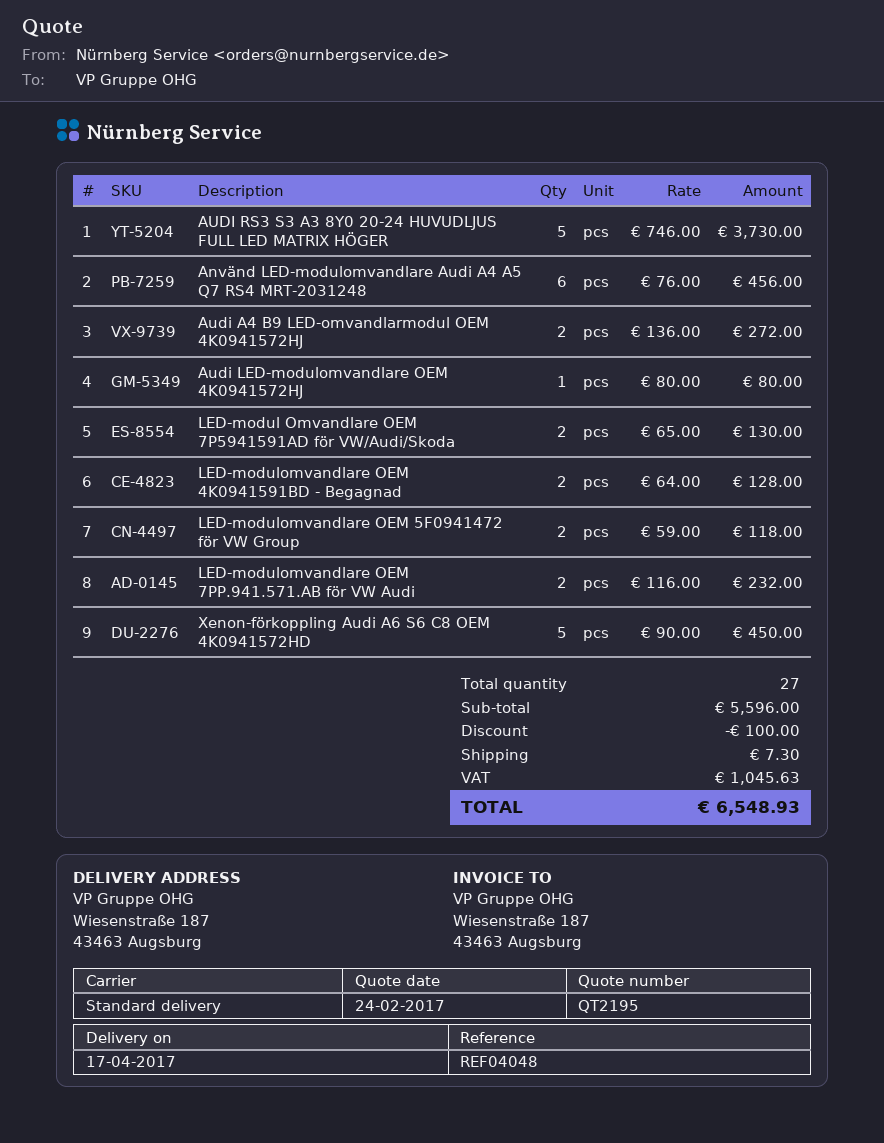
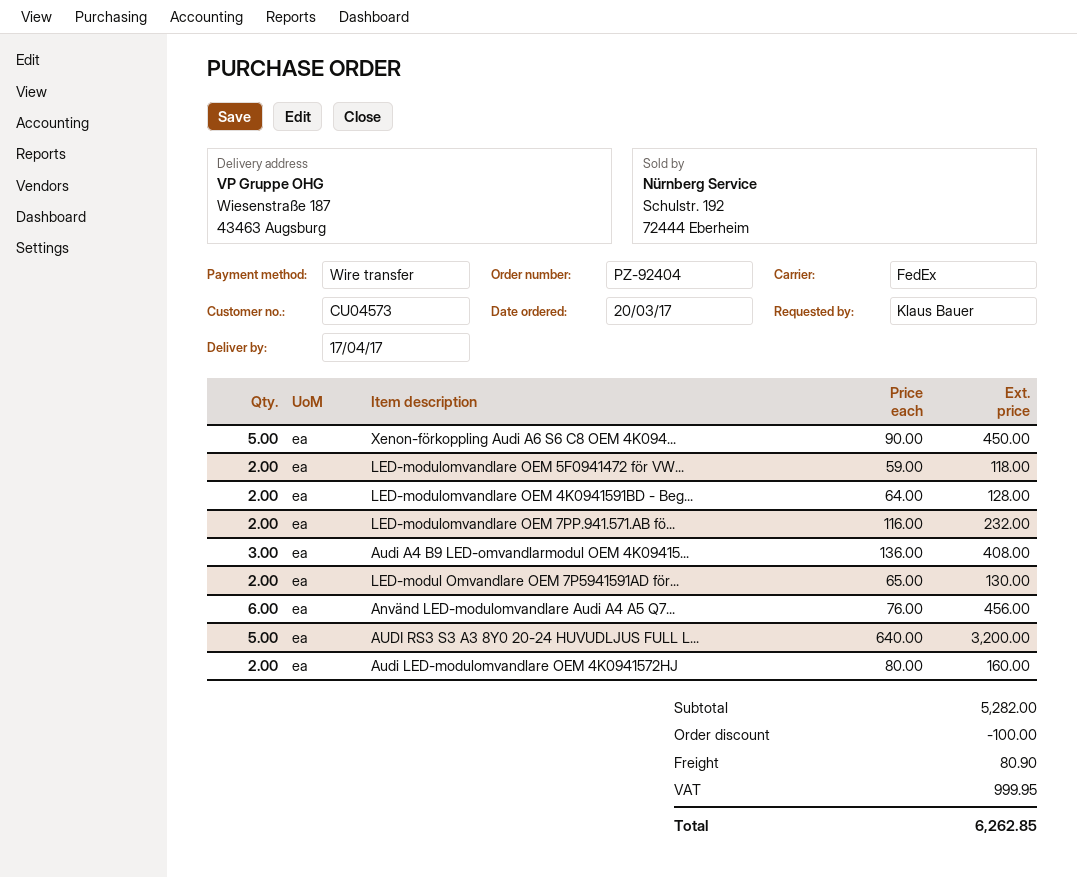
shipping method: standard -> FedEx
AUDI RS3 S3 A3 8Y0 20-24 HUVUDLJUS FULL LED MATRIX HÖGER: 5 x 746.00 = 3730.00 -> 5 x 640.00 = 3200.00
Audi A4 B9 LED-omvandlarmodul OEM 4K0941572HJ: 2 x 136.00 = 272.00 -> 3 x 136.00 = 408.00
Audi LED-modulomvandlare OEM 4K0941572HJ: 1 x 80.00 = 80.00 -> 2 x 80.00 = 160.00
subtotal: 5596.00 -> 5282.00
shipping: 7.30 -> 80.90
tax: 1045.63 -> 999.95
total: 6548.93 -> 6262.85

